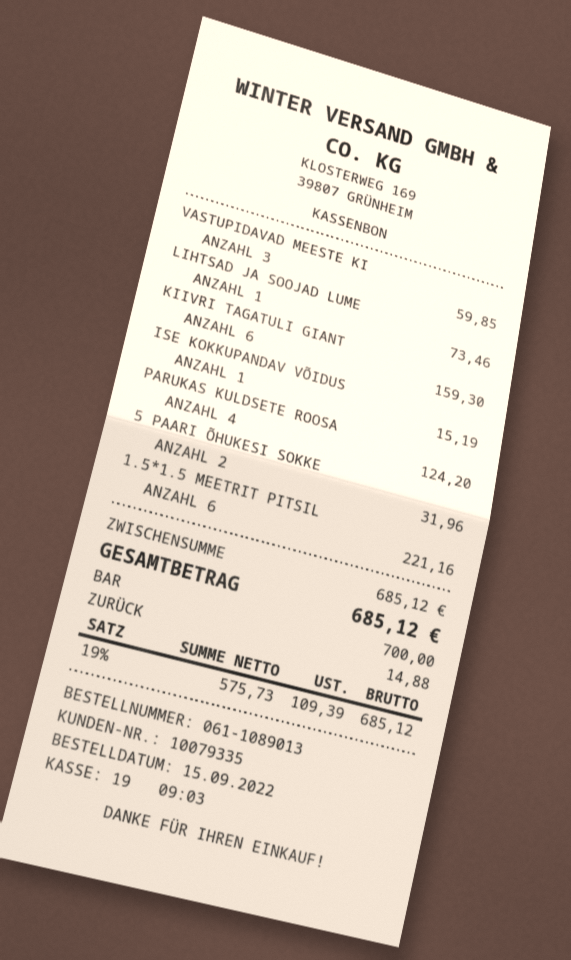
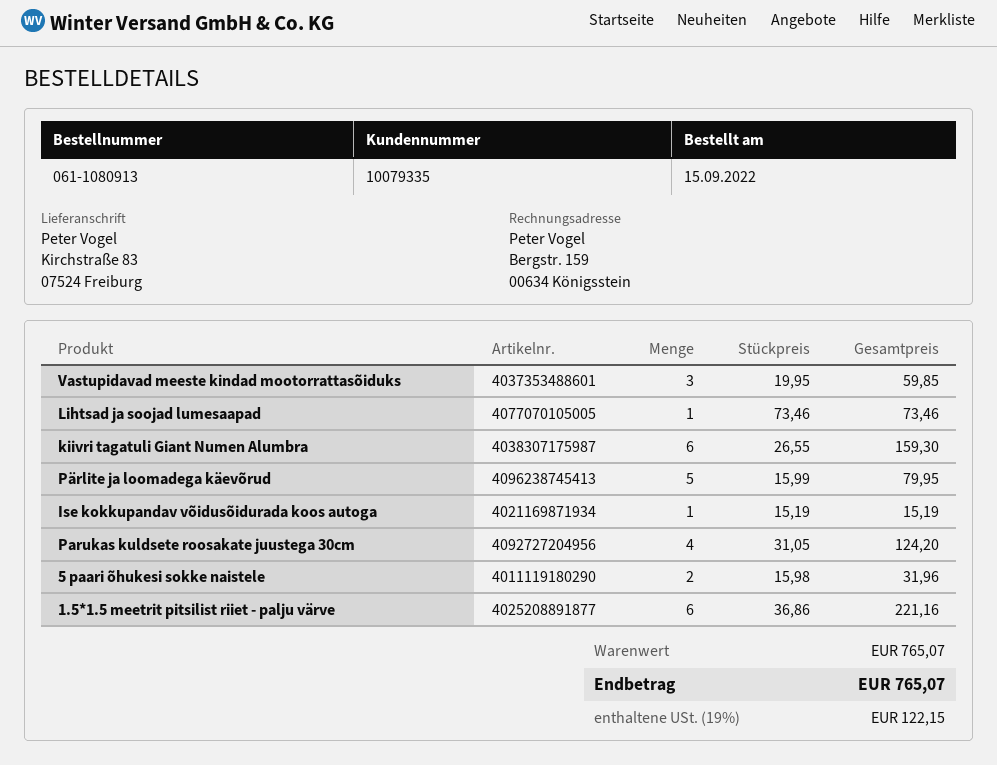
order number: 061-1089013 -> 061-1080913
Pärlite ja loomadega käevõrud: none -> 5 for 79.95
subtotal: 685.12 -> 765.07
tax: 19% = 109.39 -> 19% = 122.15
total: 685.12 -> 765.07

